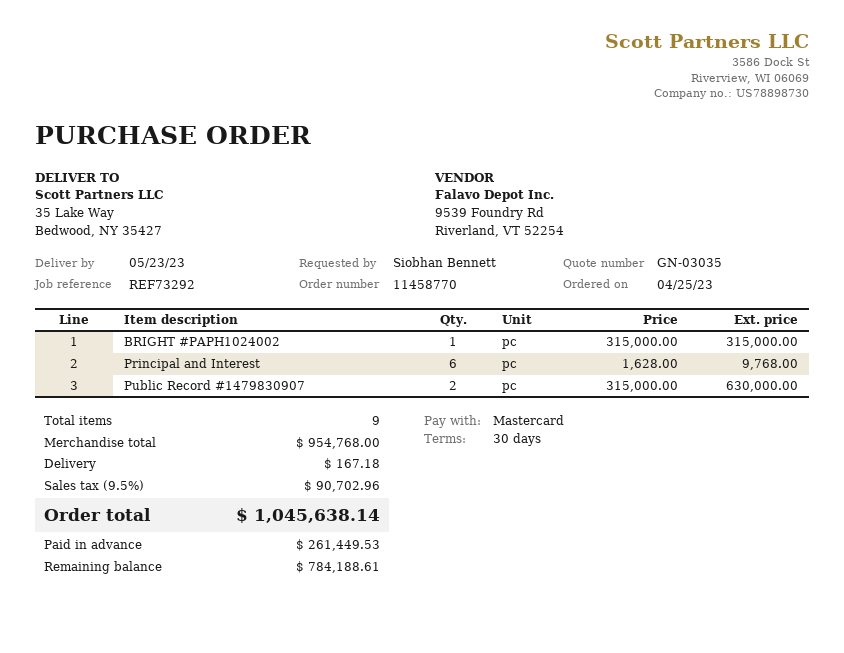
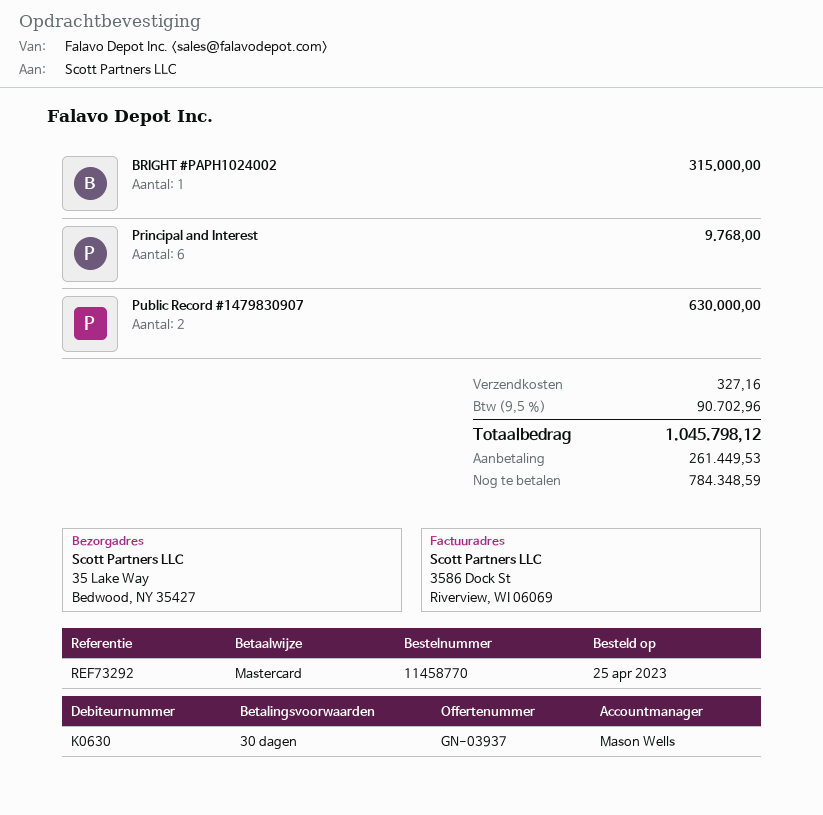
quote number: GN-03035 -> GN-03937
shipping: 167.18 -> 327.16
total: 1045638.14 -> 1045798.12
balance: 784188.61 -> 784348.59

